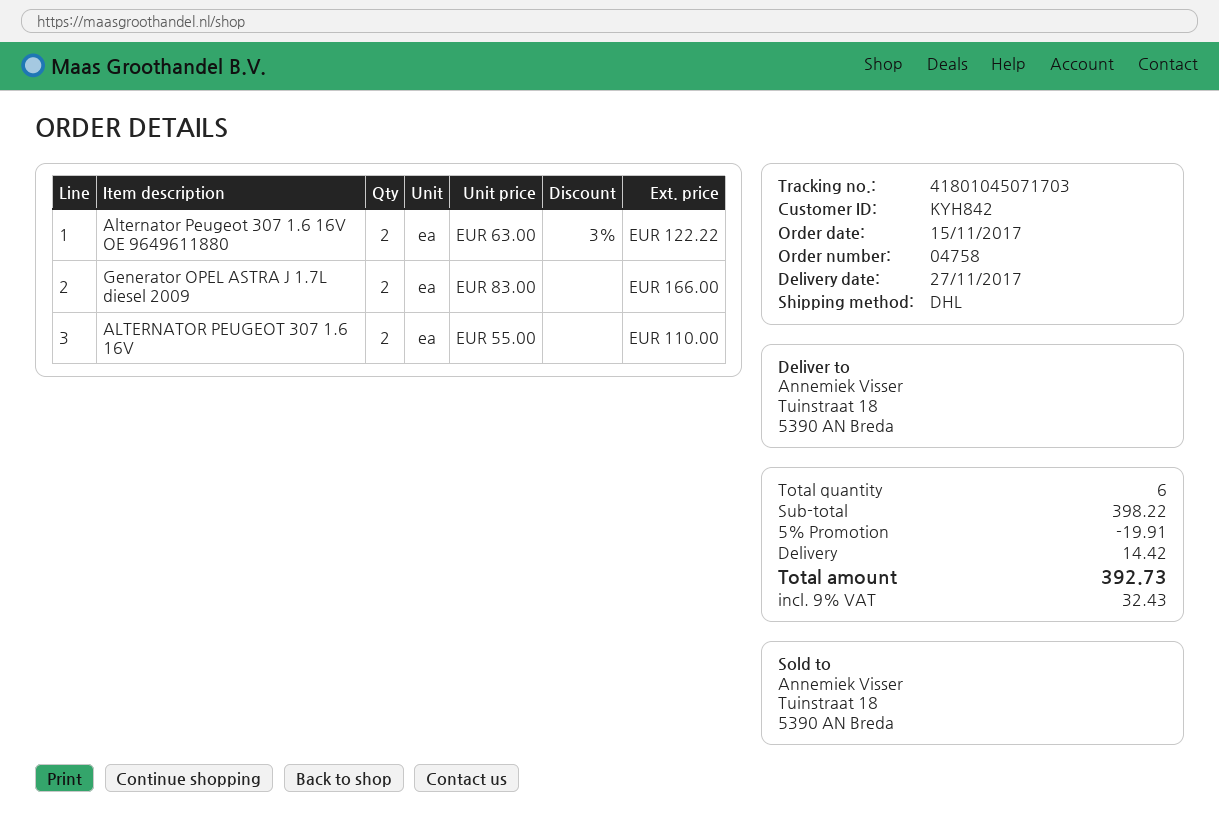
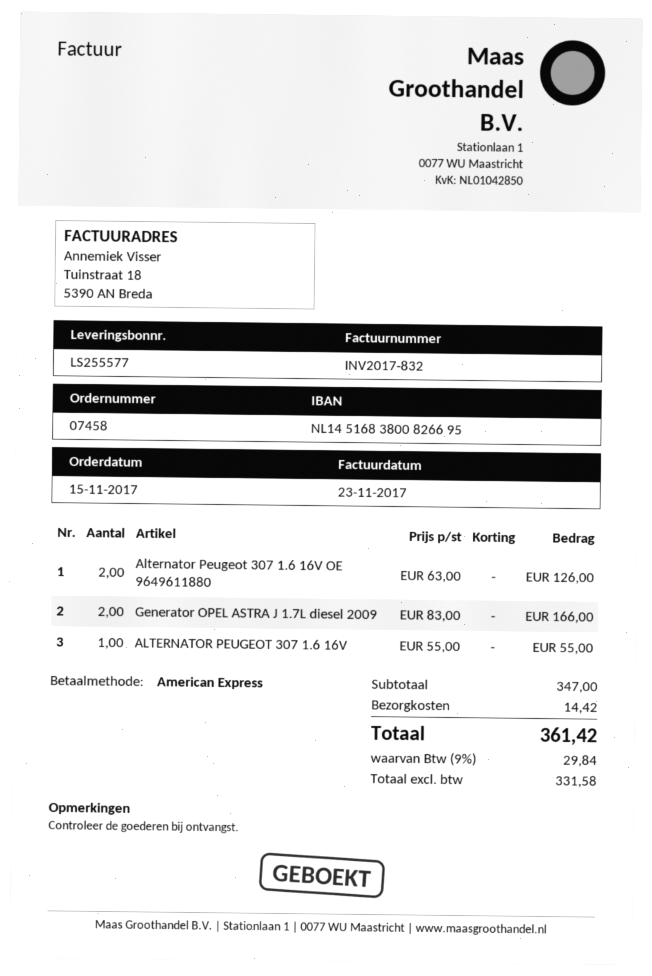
order number: 04758 -> 07458
Alternator Peugeot 307 1.6 16V OE 9649611880: 2 x 63.00 - 3% = 122.22 -> 2 x 63.00 = 126.00
ALTERNATOR PEUGEOT 307 1.6 16V: 2 x 55.00 = 110.00 -> 1 x 55.00 = 55.00
subtotal: 398.22 -> 347.00
discount: 5% = 19.91 -> none
tax: 9% = 32.43 -> 9% = 29.84
total: 392.73 -> 361.42

